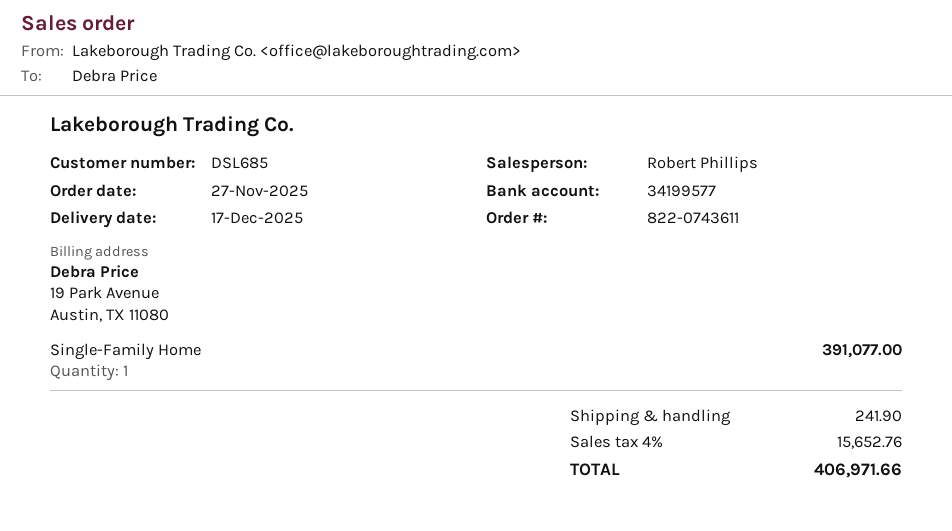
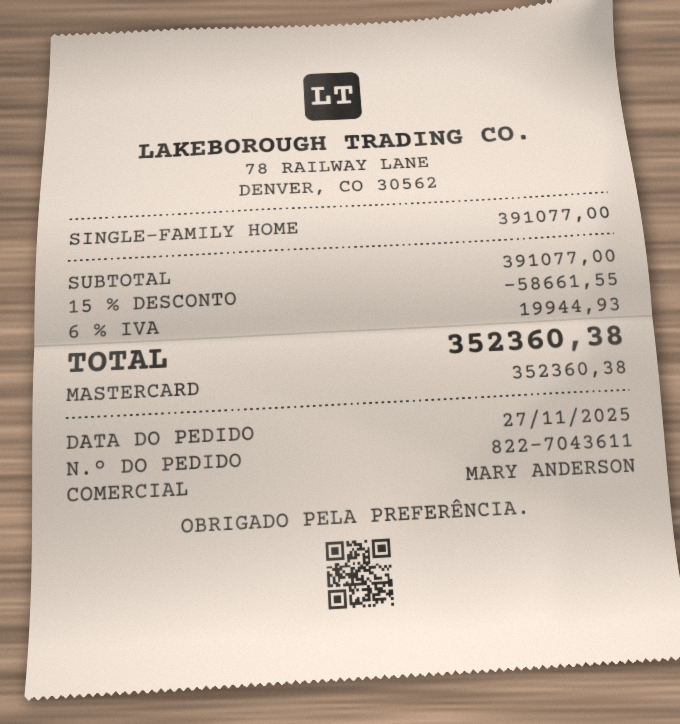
order number: 822-0743611 -> 822-7043611
sales rep: Robert Phillips -> MARY ANDERSON
discount: none -> 15% = 58661.55
shipping: 241.90 -> none
tax: 4% = 15652.76 -> 6% = 19944.93
total: 406971.66 -> 352360.38

